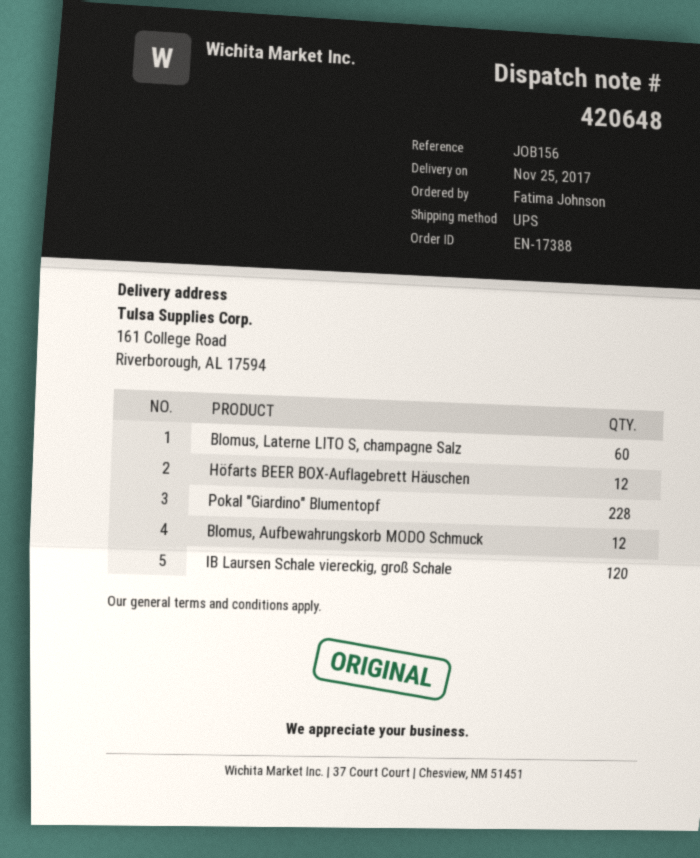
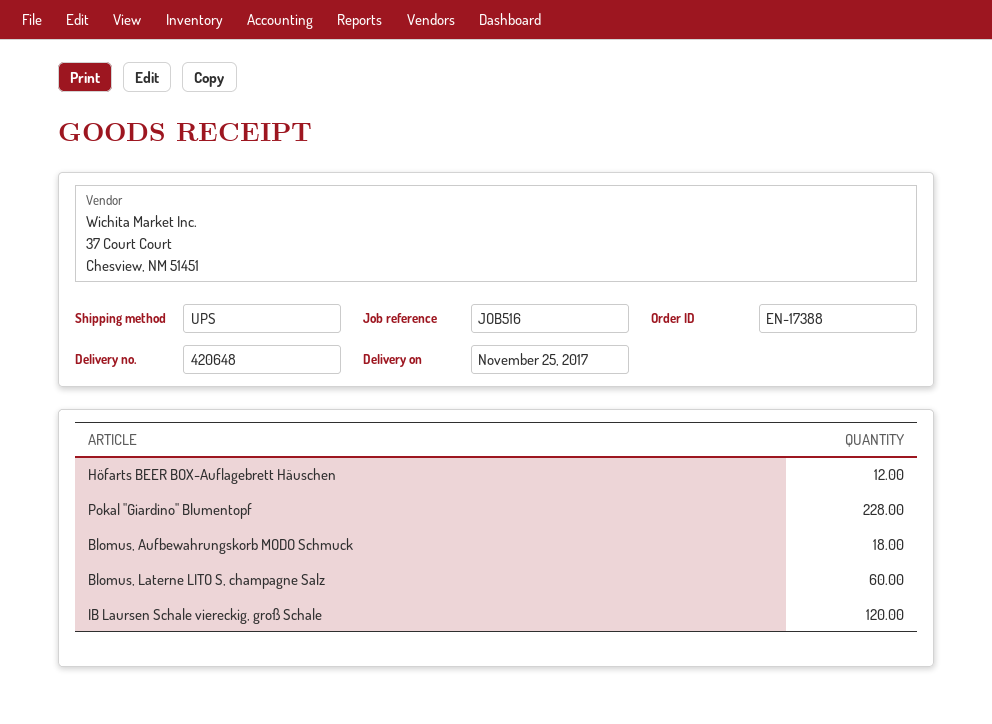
reference: JOB156 -> JOB516
Blomus, Aufbewahrungskorb MODO Schmuck: 12 -> 18

